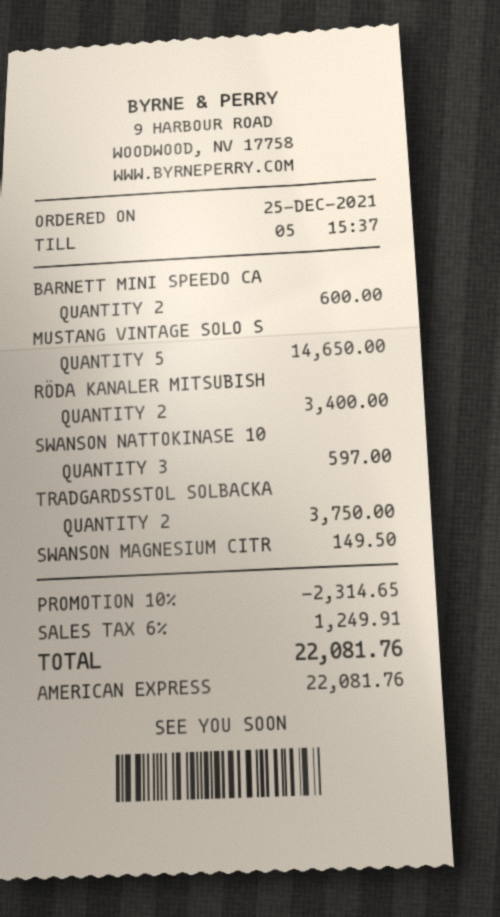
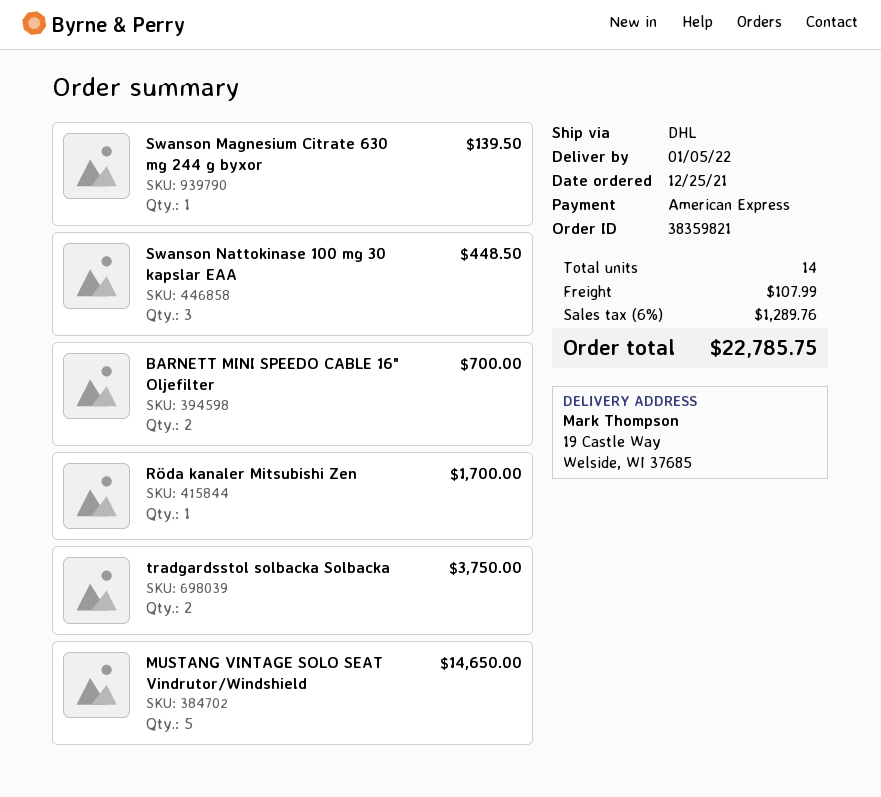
BARNETT MINI SPEEDO CA: 2 for 600.00 -> 2 for 700.00
RÖDA KANALER MITSUBISH: 2 for 3400.00 -> 1 for 1700.00
SWANSON NATTOKINASE 10: 3 for 597.00 -> 3 for 448.50
SWANSON MAGNESIUM CITR: 1 for 149.50 -> 1 for 139.50
discount: 10% = 2314.65 -> none
shipping: none -> 107.99
tax: 6% = 1249.91 -> 6% = 1289.76
total: 22081.76 -> 22785.75

